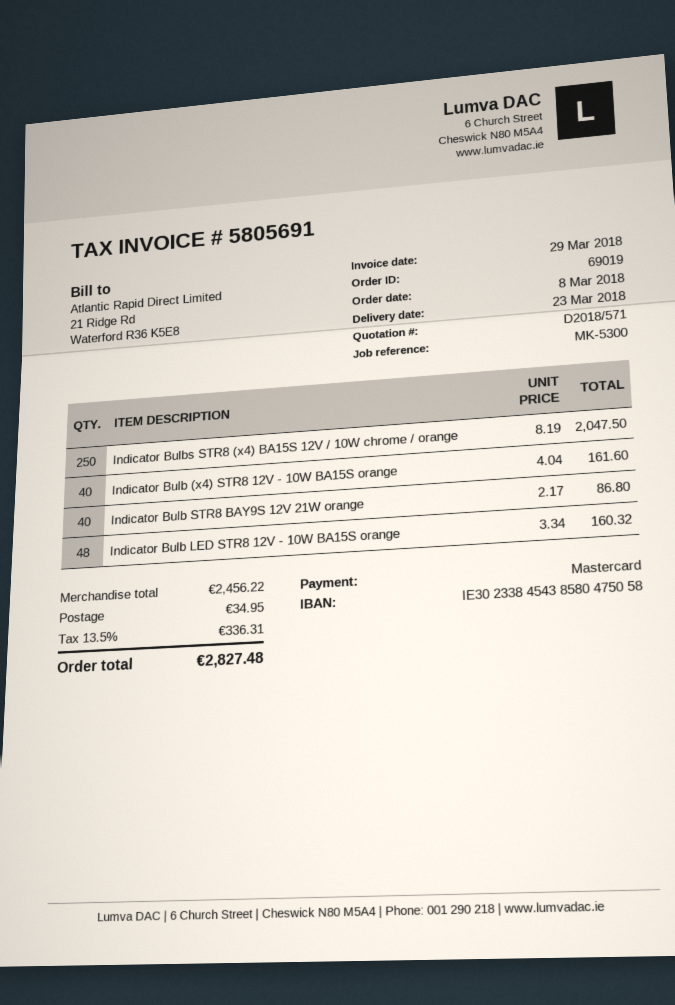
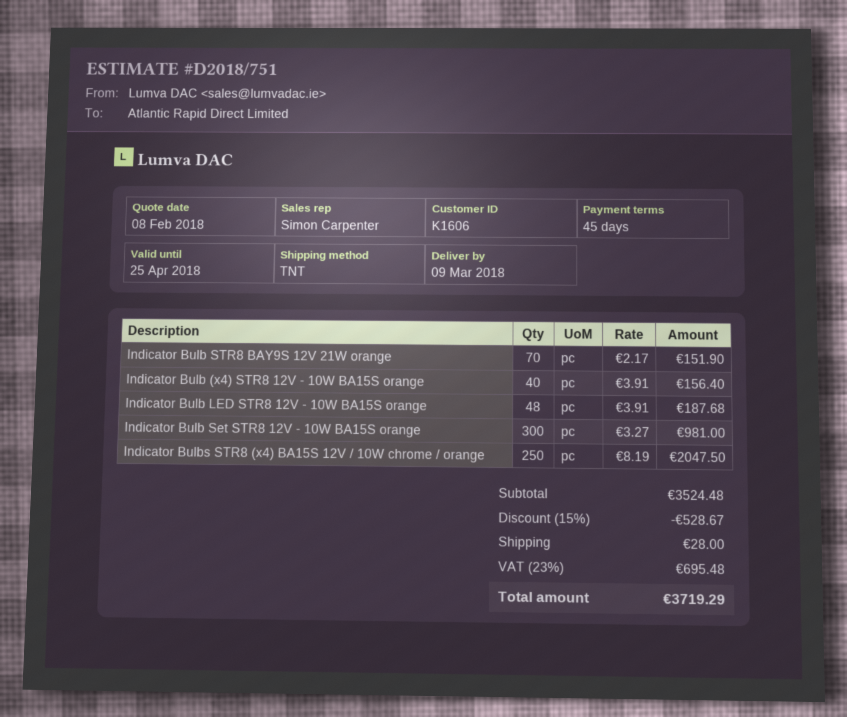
quote number: D2018/571 -> D2018/751
delivery date: 2018-03-23 -> 2018-03-09
Indicator Bulb (x4) STR8 12V - 10W BA15S orange: 40 x 4.04 = 161.60 -> 40 x 3.91 = 156.40
Indicator Bulb STR8 BAY9S 12V 21W orange: 40 x 2.17 = 86.80 -> 70 x 2.17 = 151.90
Indicator Bulb LED STR8 12V - 10W BA15S orange: 48 x 3.34 = 160.32 -> 48 x 3.91 = 187.68
Indicator Bulb Set STR8 12V - 10W BA15S orange: none -> 300 x 3.27 = 981.00
subtotal: 2456.22 -> 3524.48
discount: none -> 15% = 528.67
shipping: 34.95 -> 28.00
tax: 13.5% = 336.31 -> 23% = 695.48
total: 2827.48 -> 3719.29

